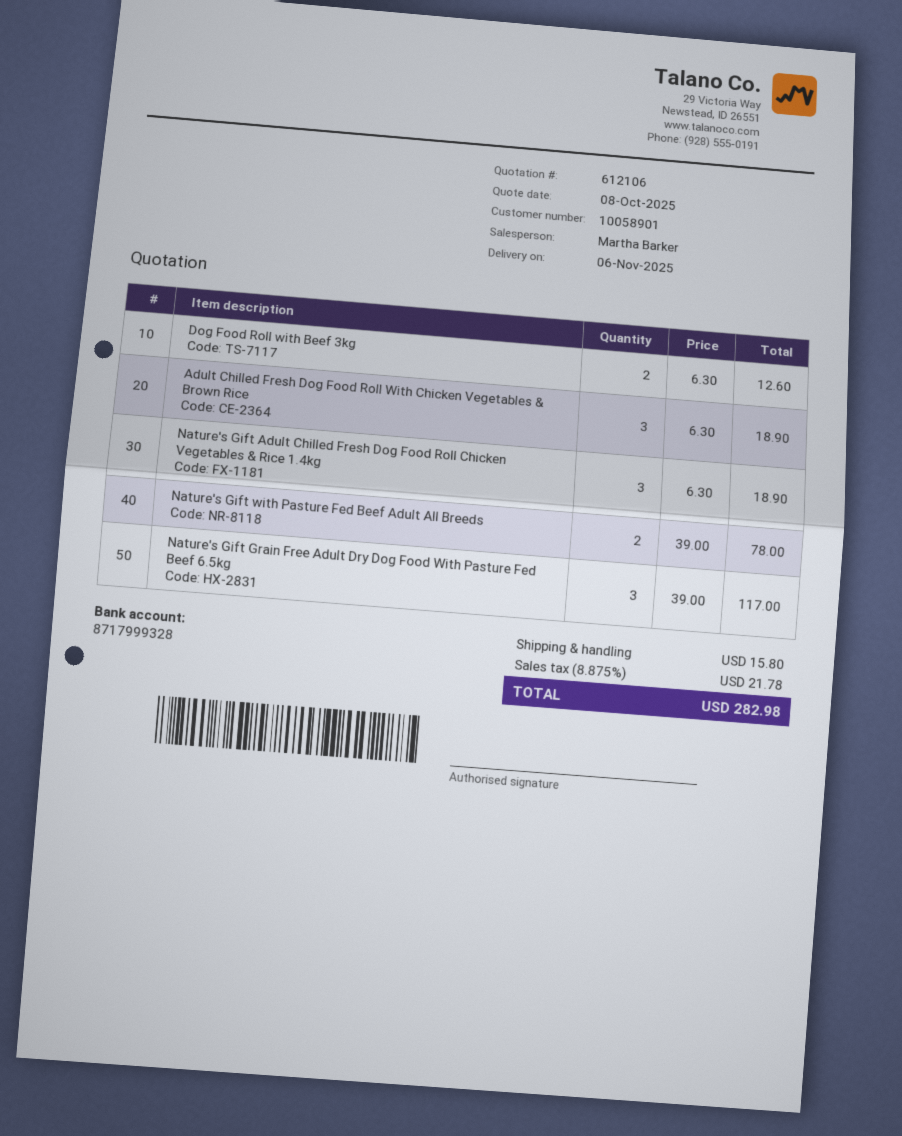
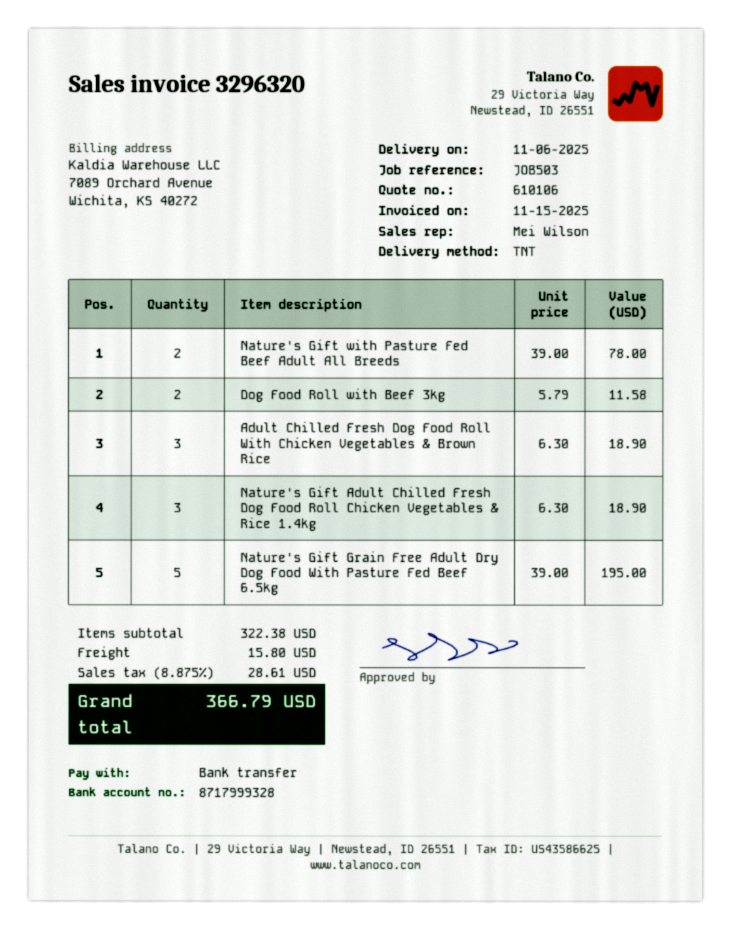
quote number: 612106 -> 610106
sales rep: Martha Barker -> Mei Wilson
Dog Food Roll with Beef 3kg: 2 x 6.30 = 12.60 -> 2 x 5.79 = 11.58
Nature's Gift Grain Free Adult Dry Dog Food With Pasture Fed Beef 6.5kg: 3 x 39.00 = 117.00 -> 5 x 39.00 = 195.00
tax: 8.875% = 21.78 -> 8.875% = 28.61
total: 282.98 -> 366.79

